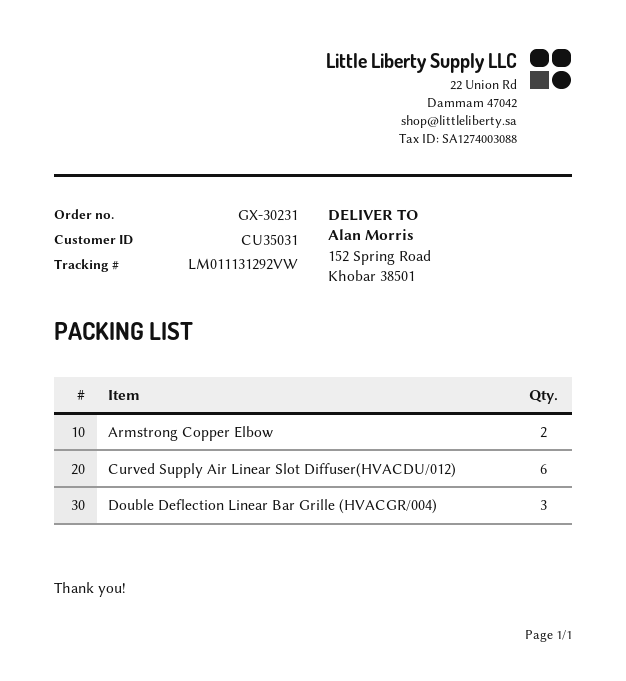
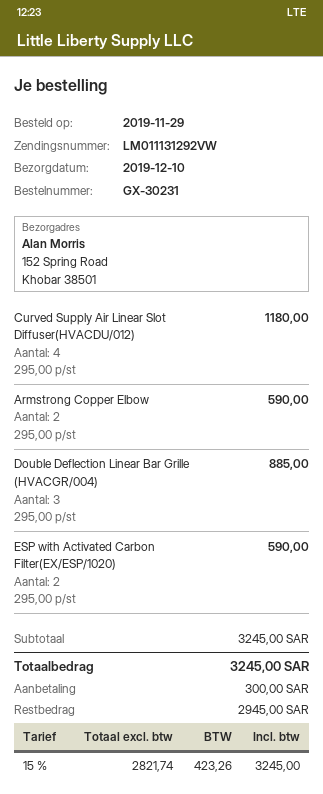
Curved Supply Air Linear Slot Diffuser(HVACDU/012): 6 -> 4
ESP with Activated Carbon Filter(EX/ESP/1020): none -> 2

